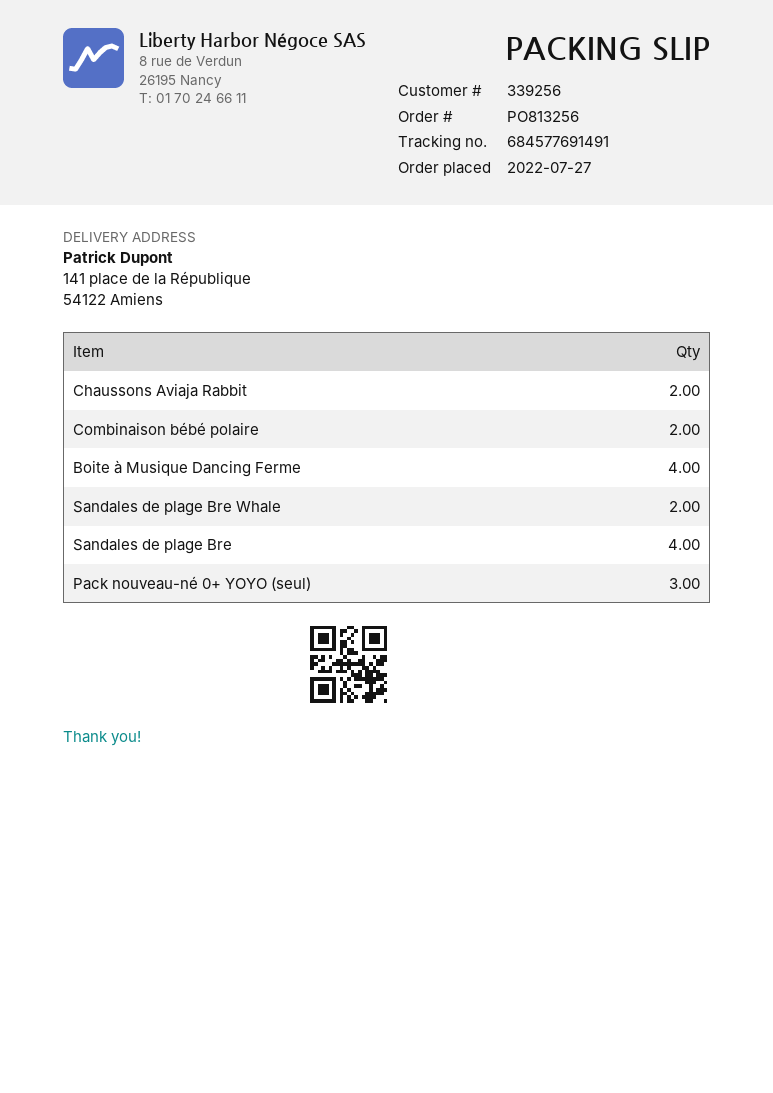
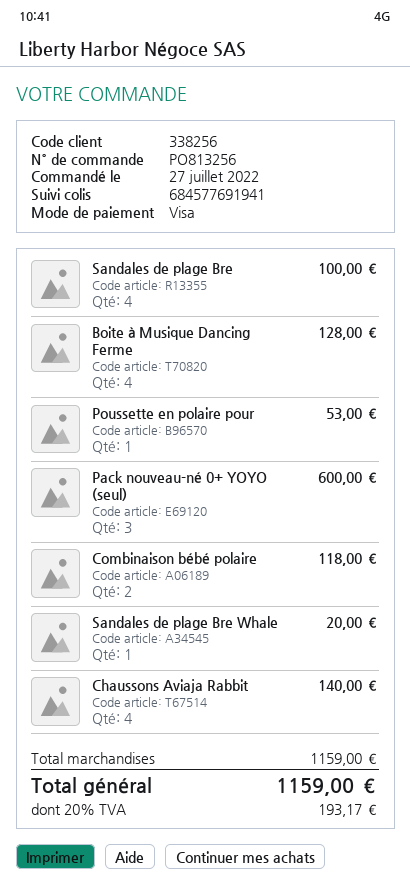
customer number: 339256 -> 338256
tracking number: 684577691491 -> 684577691941
Chaussons Aviaja Rabbit: 2 -> 4
Sandales de plage Bre Whale: 2 -> 1
Poussette en polaire pour: none -> 1

